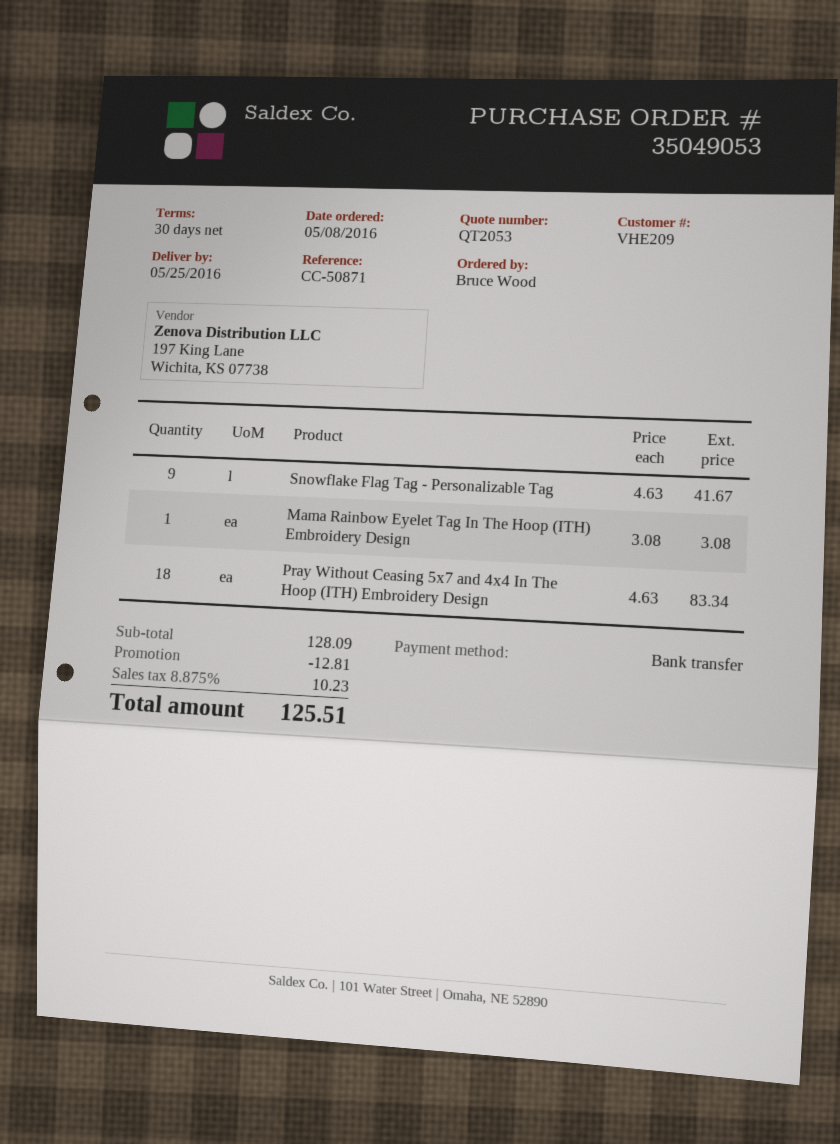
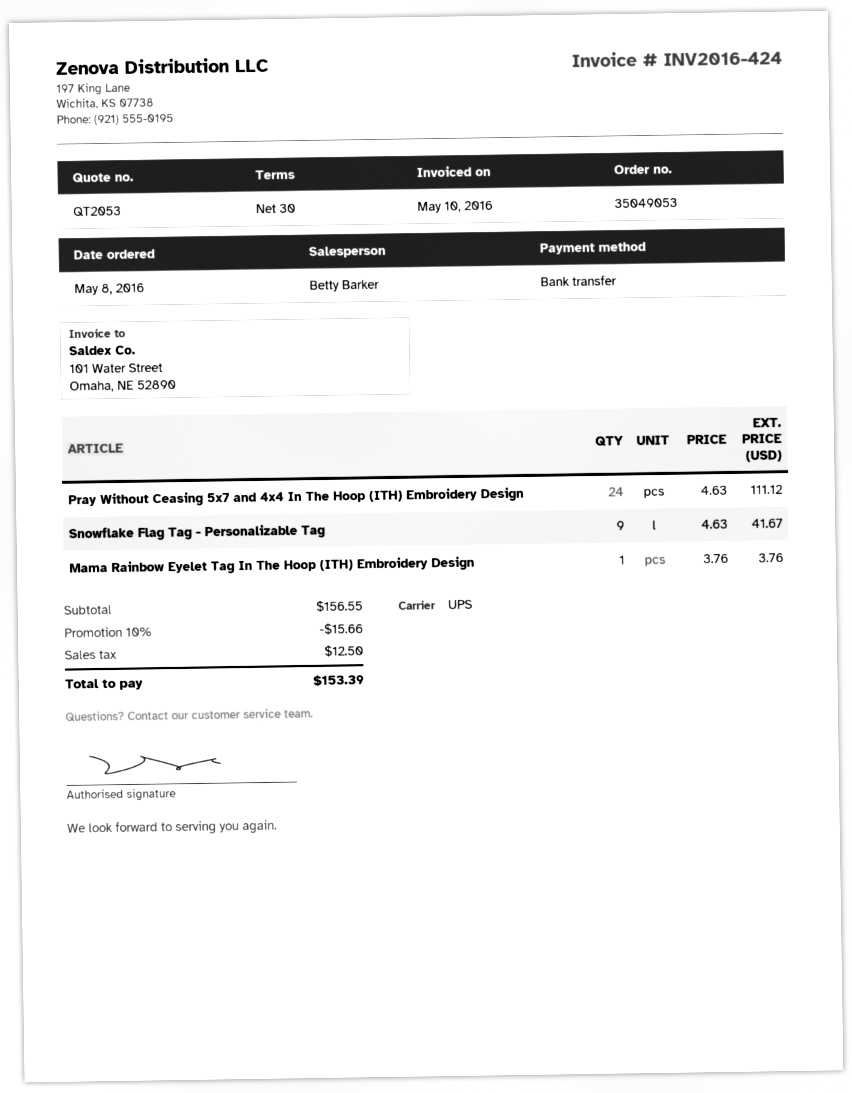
Mama Rainbow Eyelet Tag In The Hoop (ITH) Embroidery Design: 1 x 3.08 = 3.08 -> 1 x 3.76 = 3.76
Pray Without Ceasing 5x7 and 4x4 In The Hoop (ITH) Embroidery Design: 18 x 4.63 = 83.34 -> 24 x 4.63 = 111.12
subtotal: 128.09 -> 156.55
discount: 12.81 -> 15.66
tax: 10.23 -> 12.50
total: 125.51 -> 153.39

